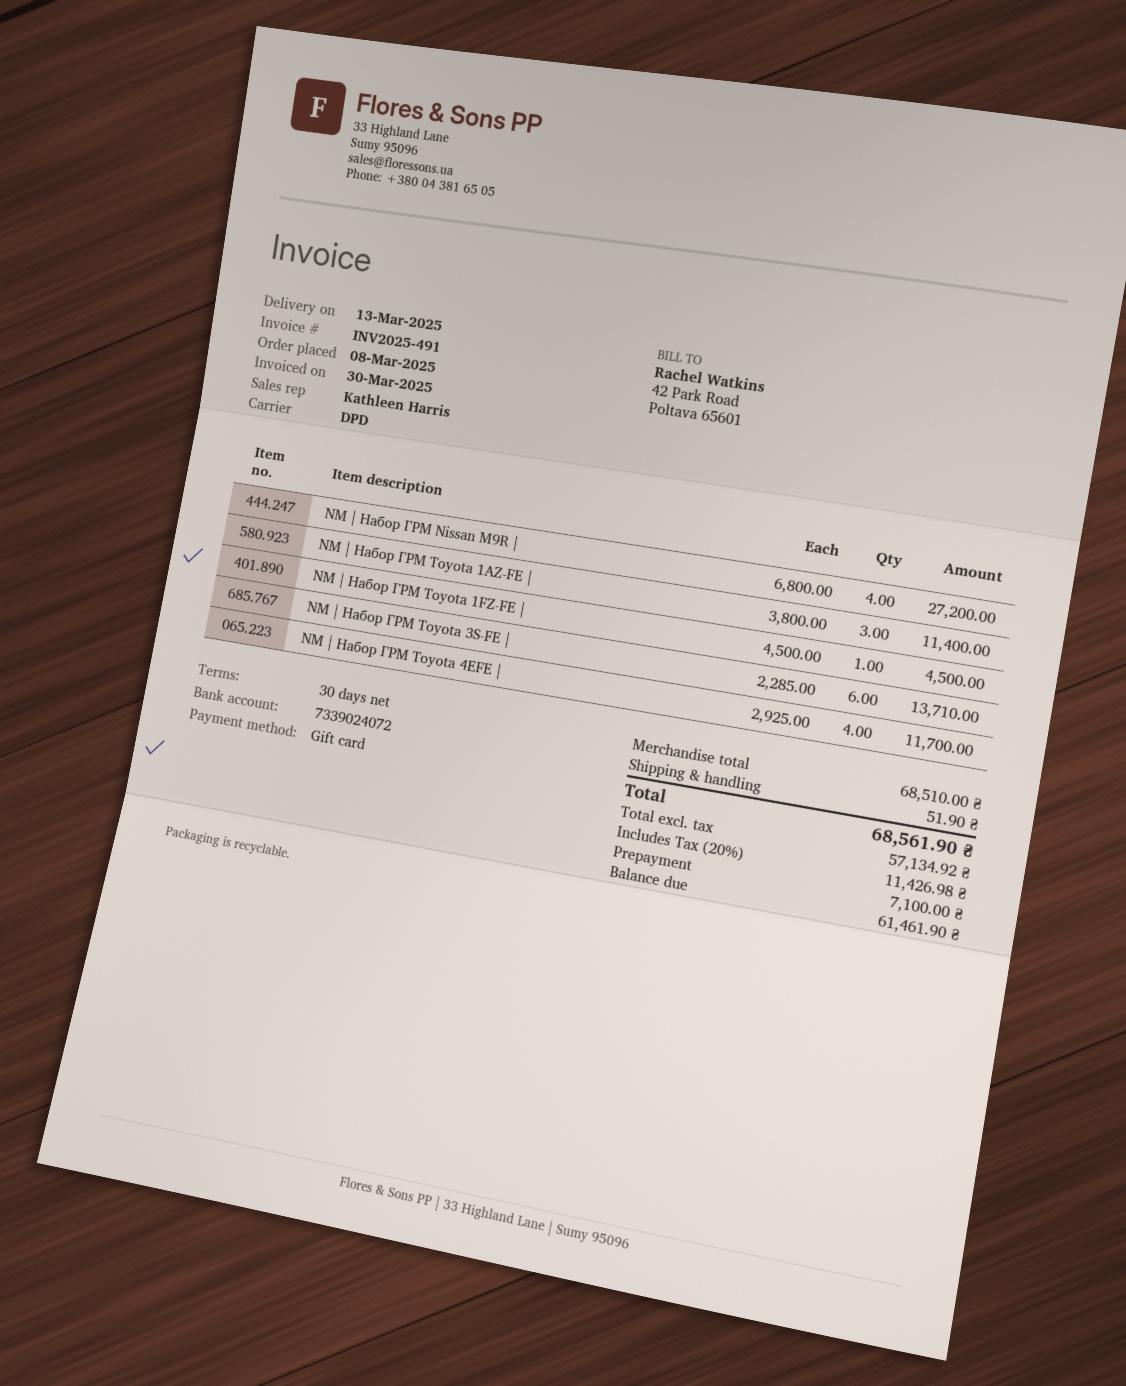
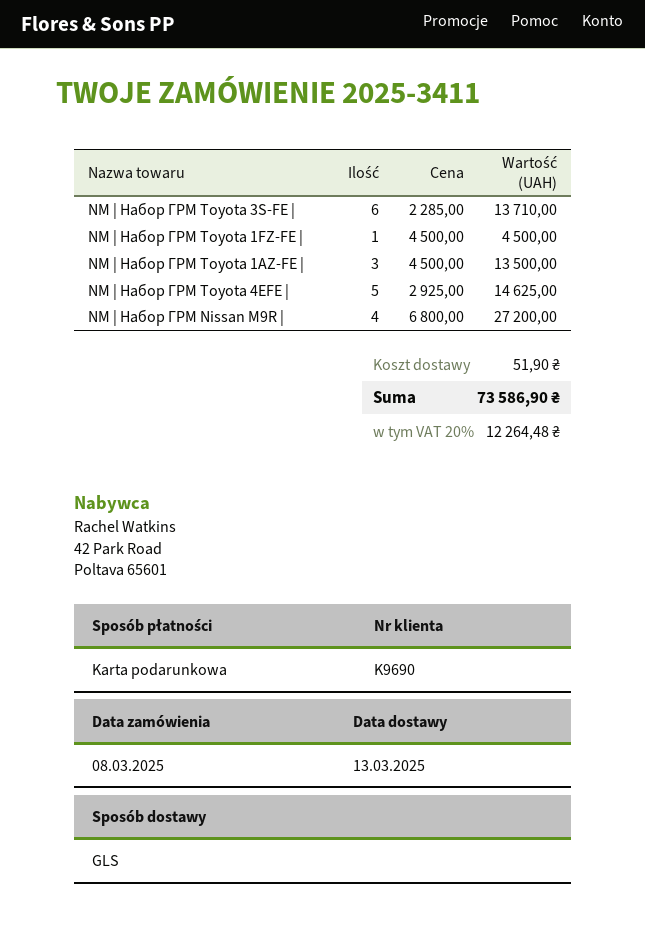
shipping method: DPD -> GLS
NM | Набор ГРМ Toyota 1AZ-FE |: 3 x 3800.00 = 11400.00 -> 3 x 4500.00 = 13500.00
NM | Набор ГРМ Toyota 4EFE |: 4 x 2925.00 = 11700.00 -> 5 x 2925.00 = 14625.00
tax: 20% = 11426.98 -> 20% = 12264.48
total: 68561.90 -> 73586.90

